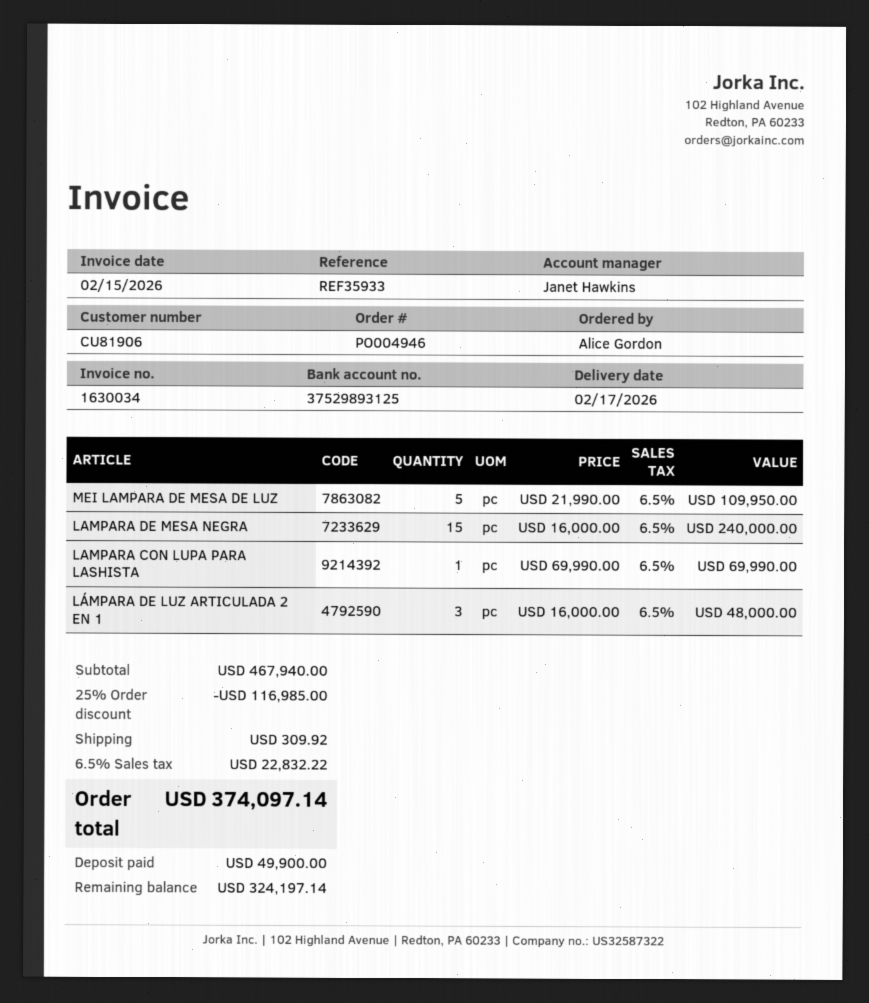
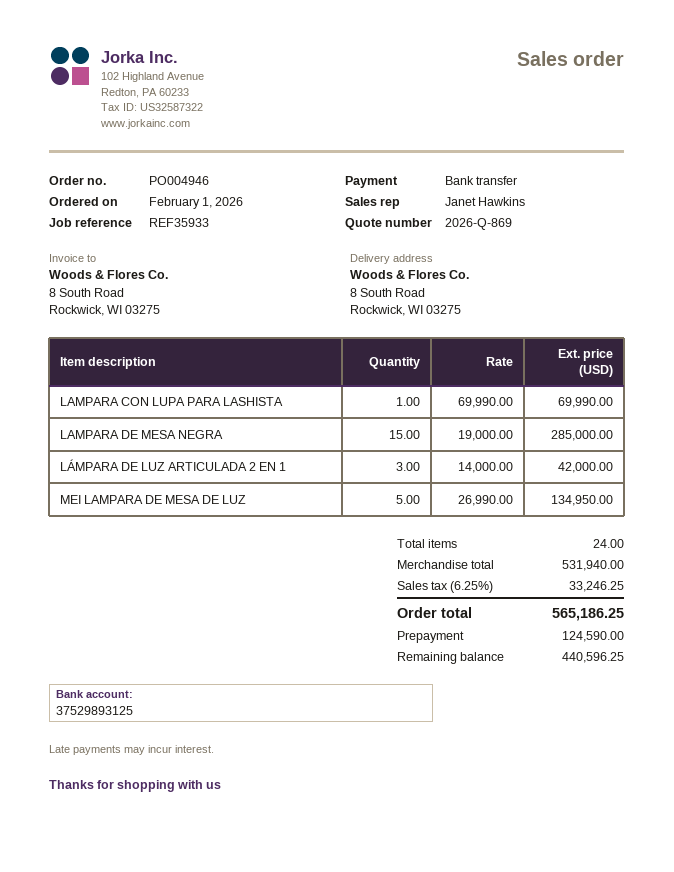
MEI LAMPARA DE MESA DE LUZ: 5 x 21990.00 = 109950.00 -> 5 x 26990.00 = 134950.00
LAMPARA DE MESA NEGRA: 15 x 16000.00 = 240000.00 -> 15 x 19000.00 = 285000.00
LÁMPARA DE LUZ ARTICULADA 2 EN 1: 3 x 16000.00 = 48000.00 -> 3 x 14000.00 = 42000.00
subtotal: 467940.00 -> 531940.00
discount: 25% = 116985.00 -> none
shipping: 309.92 -> none
tax: 6.5% = 22832.22 -> 6.25% = 33246.25
total: 374097.14 -> 565186.25
deposit: 49900.00 -> 124590.00
balance: 324197.14 -> 440596.25

